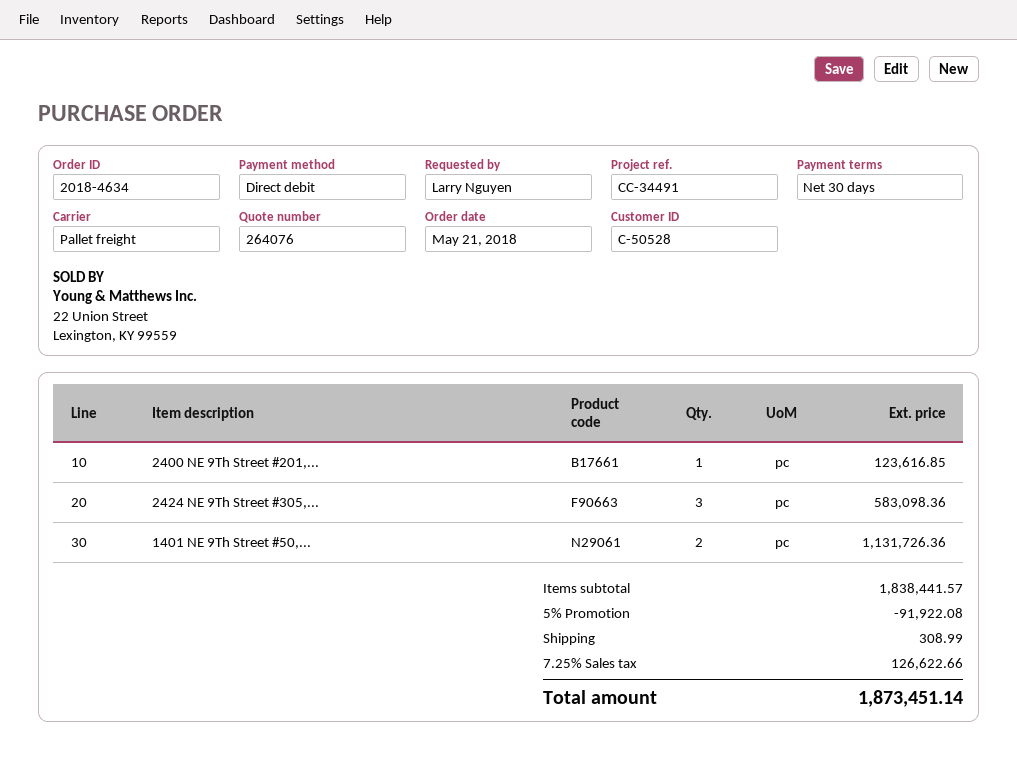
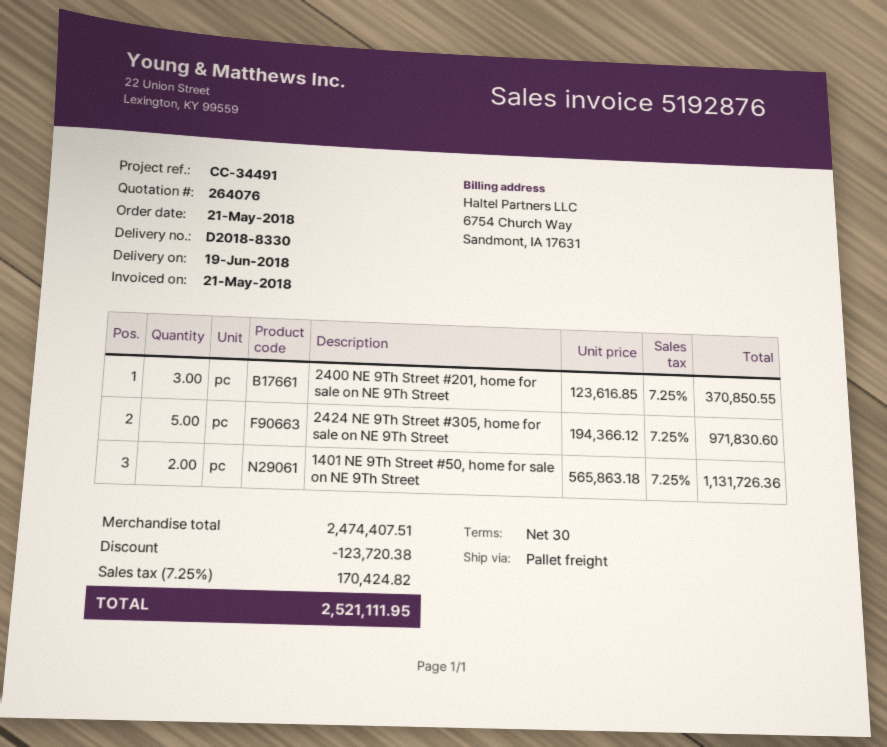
2400 NE 9Th Street #201,...: 1 for 123616.85 -> 3 for 370850.55
2424 NE 9Th Street #305,...: 3 for 583098.36 -> 5 for 971830.60
subtotal: 1838441.57 -> 2474407.51
discount: 91922.08 -> 123720.38
shipping: 308.99 -> none
tax: 7.25% = 126622.66 -> 7.25% = 170424.82
total: 1873451.14 -> 2521111.95

